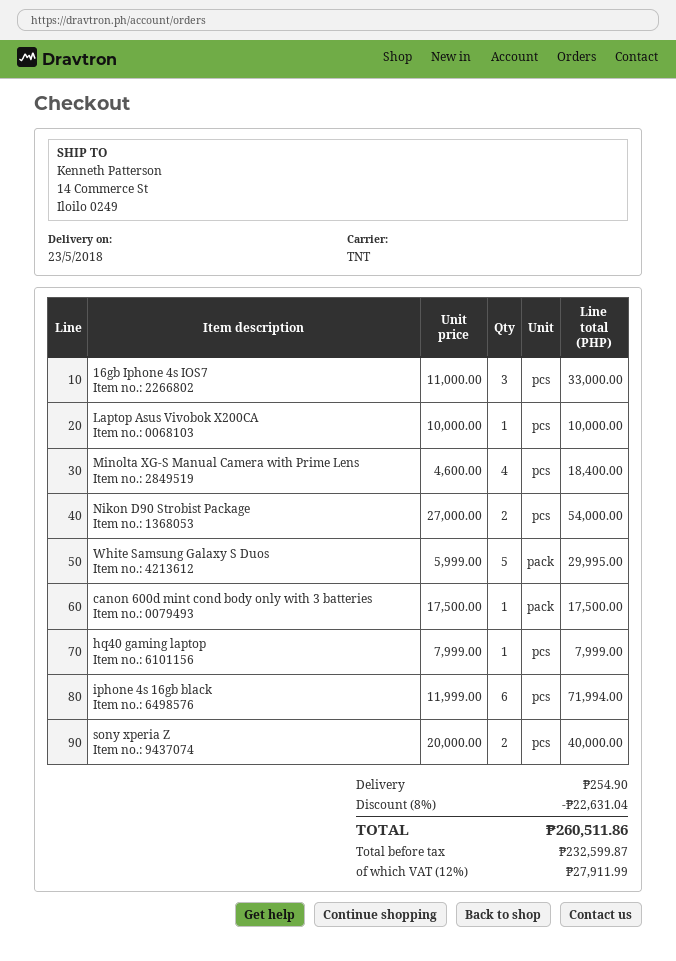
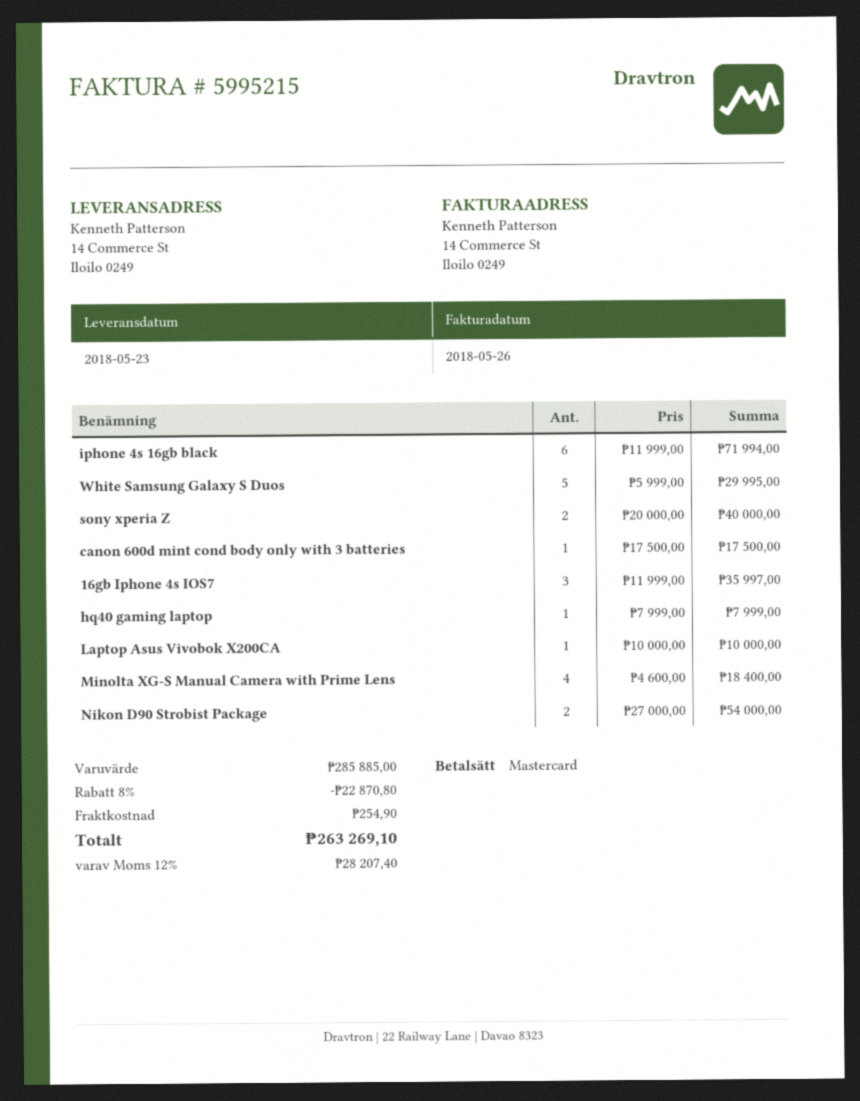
16gb Iphone 4s IOS7: 3 x 11000.00 = 33000.00 -> 3 x 11999.00 = 35997.00
discount: 8% = 22631.04 -> 8% = 22870.80
tax: 12% = 27911.99 -> 12% = 28207.40
total: 260511.86 -> 263269.10

